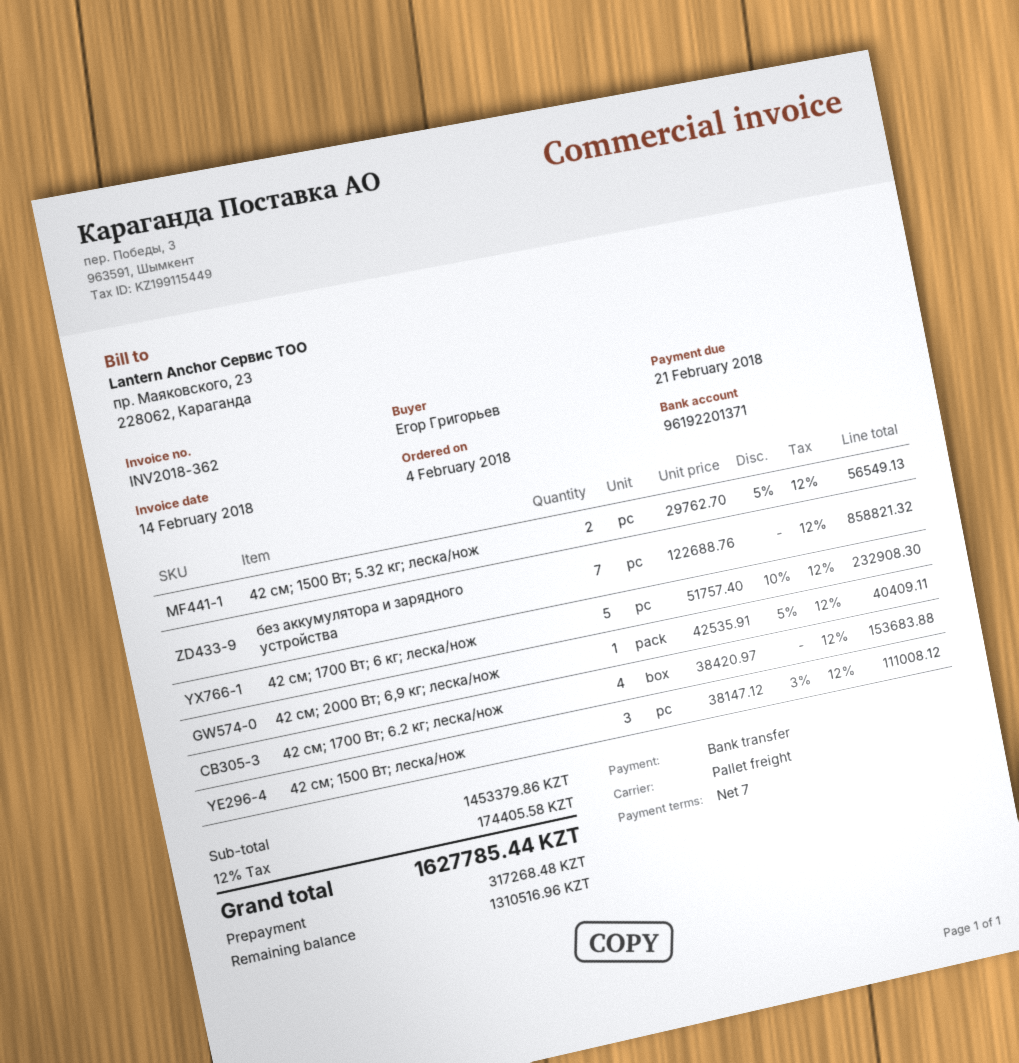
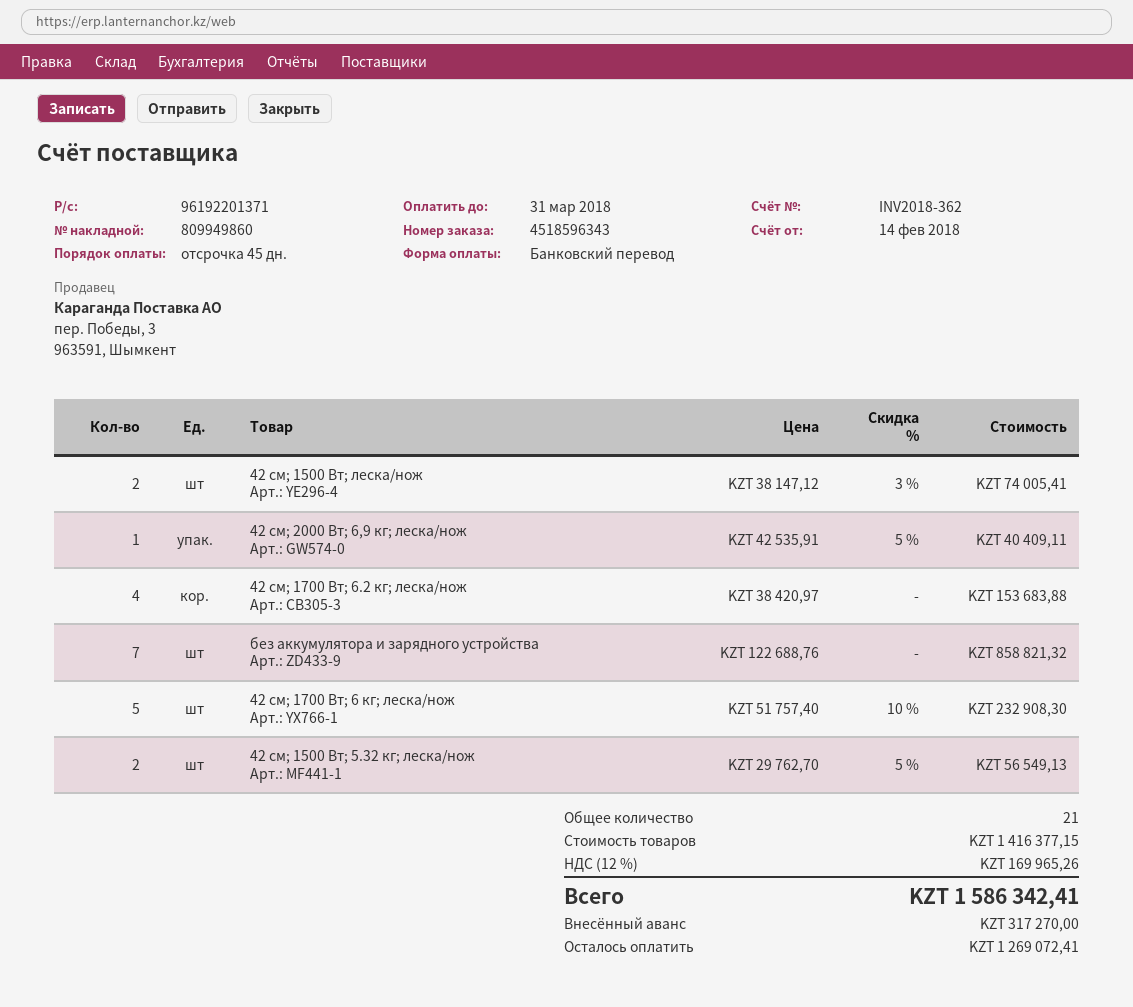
payment terms: 7 days -> 45 days
due date: 2018-02-21 -> 2018-03-31
42 см; 1500 Вт; леска/нож: 3 x 38147.12 - 3% = 111008.12 -> 2 x 38147.12 - 3% = 74005.41
subtotal: 1453379.86 -> 1416377.15
tax: 12% = 174405.58 -> 12% = 169965.26
total: 1627785.44 -> 1586342.41
deposit: 317268.48 -> 317270.00
balance: 1310516.96 -> 1269072.41

